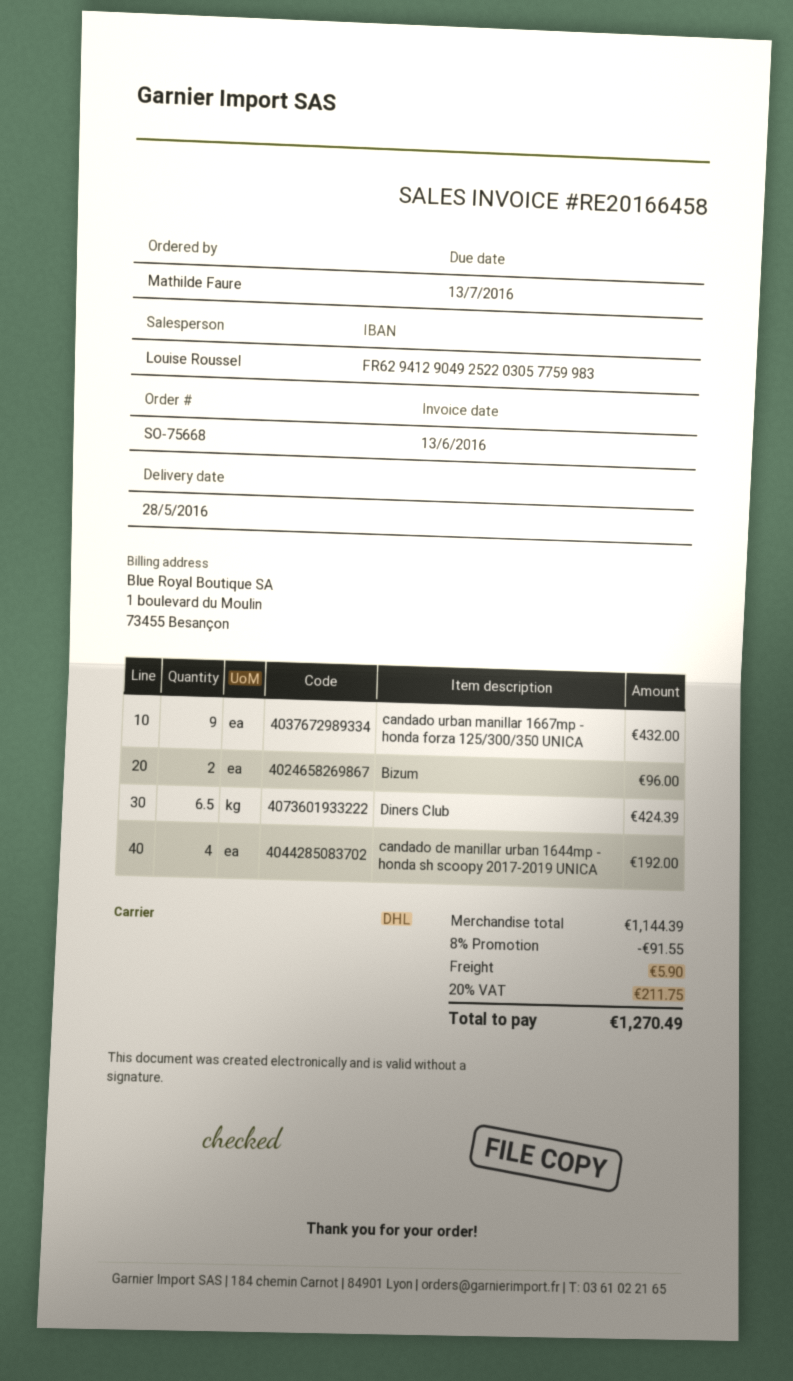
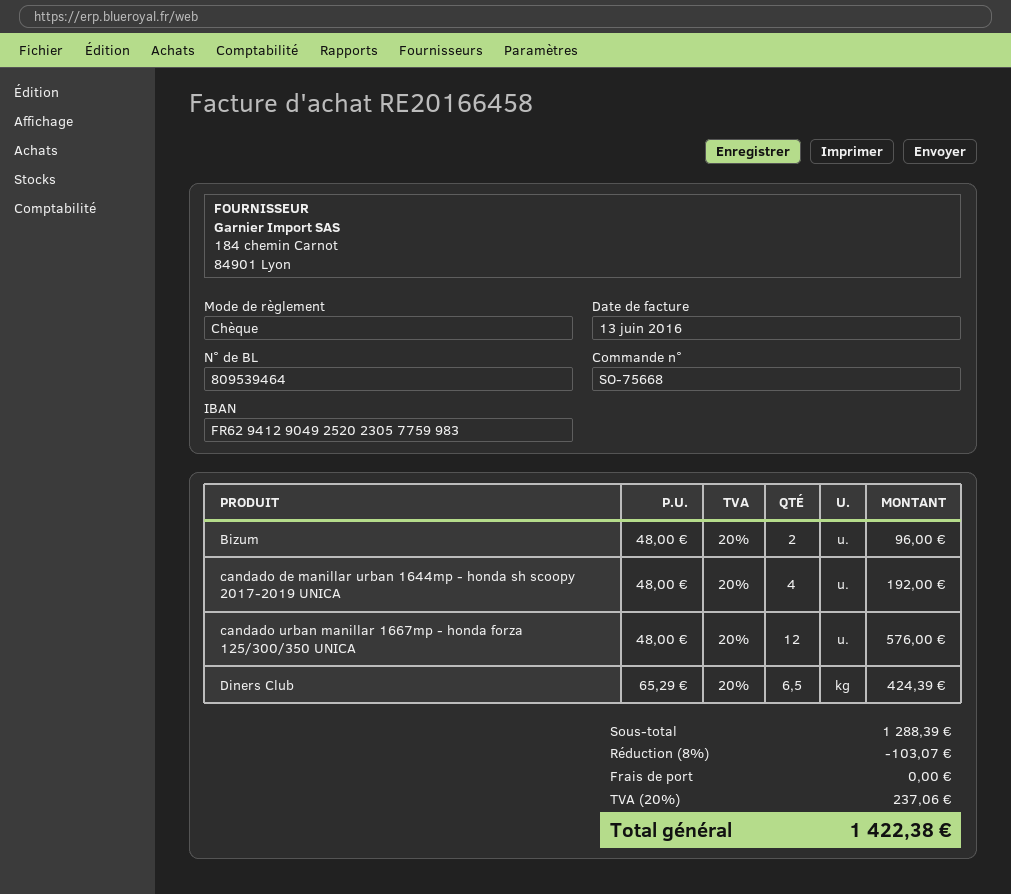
bank account: FR6294129049252203057759983 -> FR6294129049252023057759983
candado urban manillar 1667mp - honda forza 125/300/350 UNICA: 9 for 432.00 -> 12 for 576.00
subtotal: 1144.39 -> 1288.39
discount: 8% = 91.55 -> 8% = 103.07
shipping: 5.90 -> 0.00
tax: 20% = 211.75 -> 20% = 237.06
total: 1270.49 -> 1422.38

